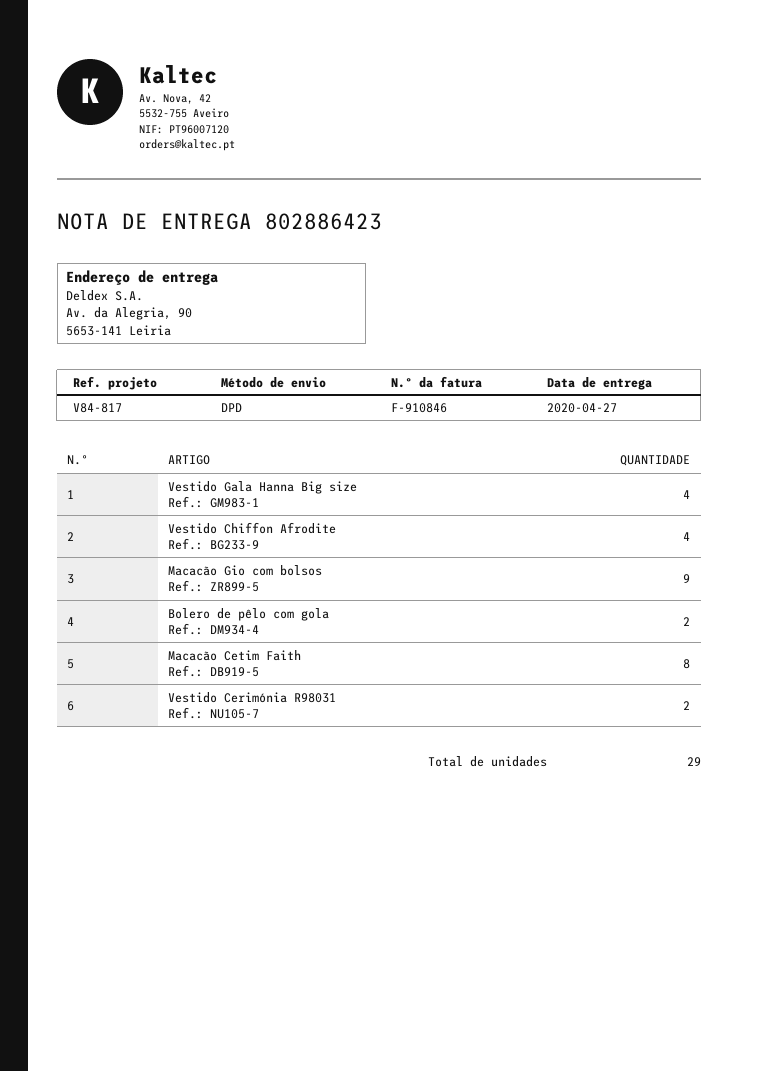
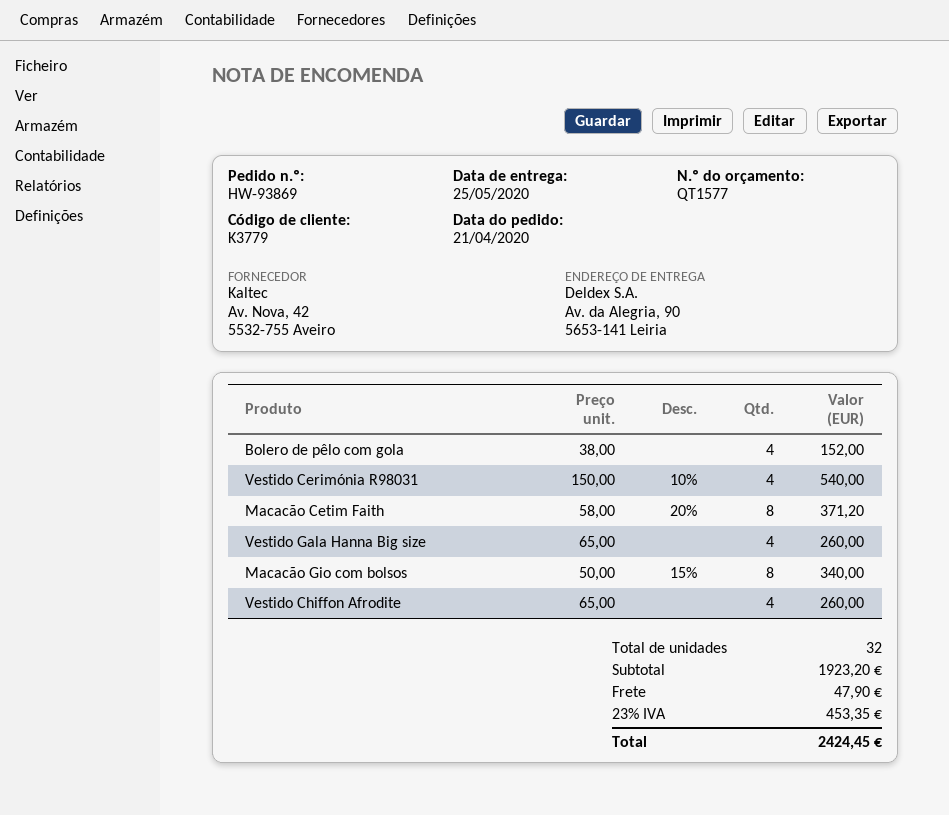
delivery date: 2020-04-27 -> 2020-05-25
Macacão Gio com bolsos: 9 -> 8
Bolero de pêlo com gola: 2 -> 4
Vestido Cerimónia R98031: 2 -> 4
total quantity: 29 -> 32

